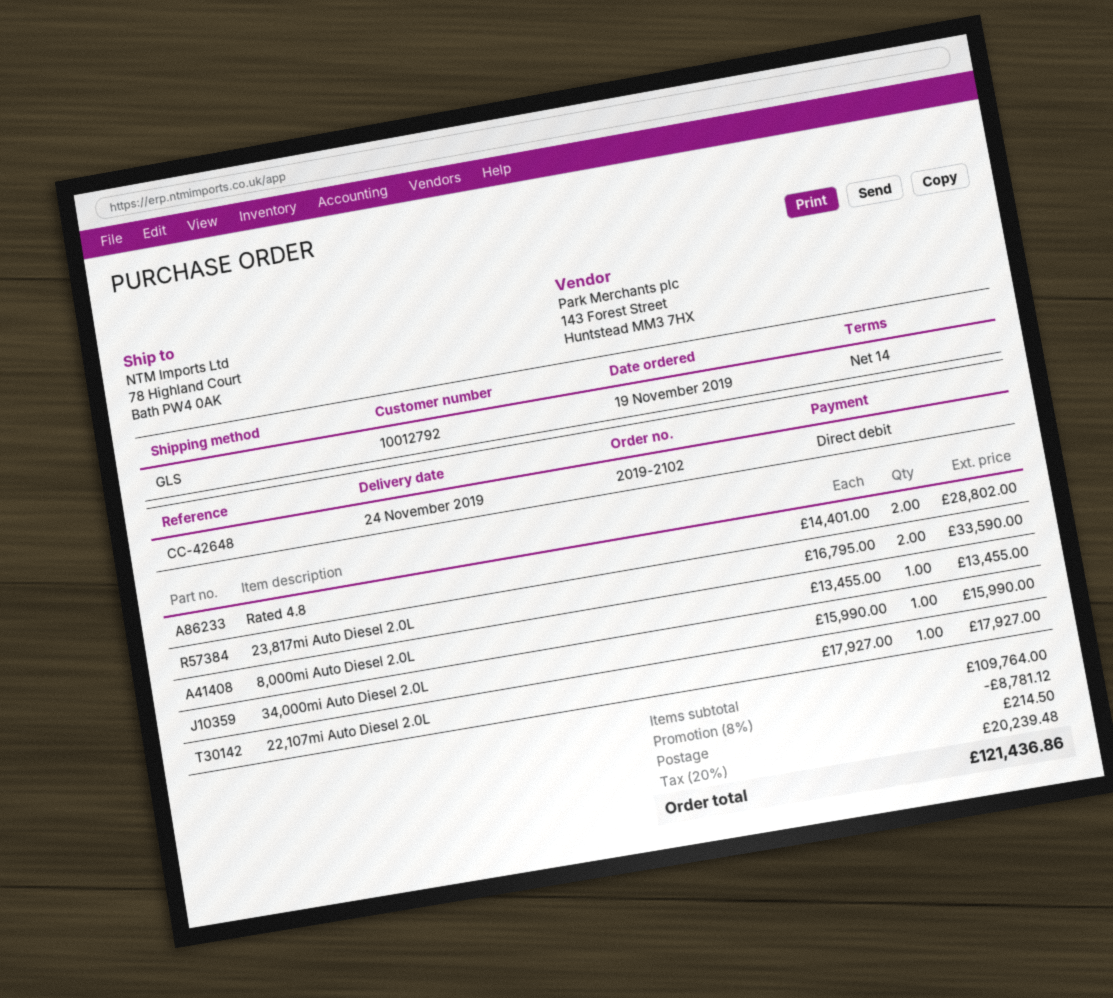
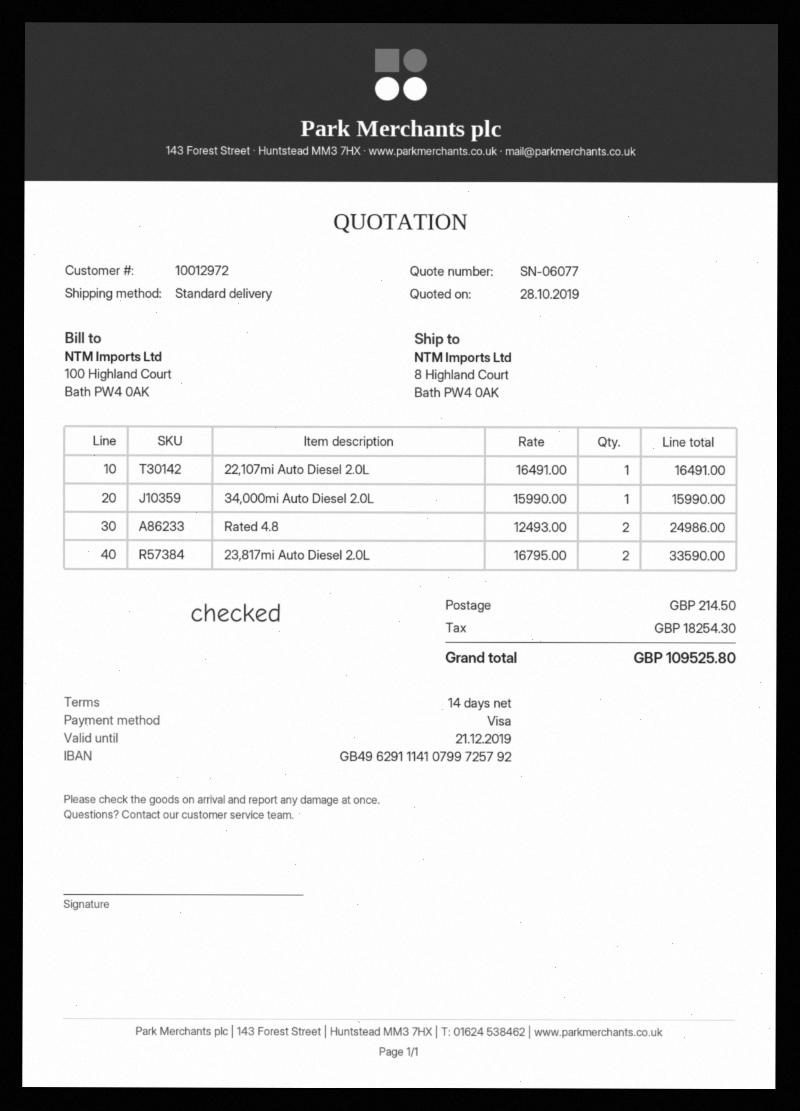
customer number: 10012792 -> 10012972
payment method: direct debit -> Visa
shipping method: GLS -> standard
ship to: 78 Highland Court, Bath PW4 0AK -> 8 Highland Court, Bath PW4 0AK
Rated 4.8: 2 x 14401.00 = 28802.00 -> 2 x 12493.00 = 24986.00
8,000mi Auto Diesel 2.0L: 1 x 13455.00 = 13455.00 -> none
22,107mi Auto Diesel 2.0L: 1 x 17927.00 = 17927.00 -> 1 x 16491.00 = 16491.00
discount: 8% = 8781.12 -> none
tax: 20239.48 -> 18254.30
total: 121436.86 -> 109525.80

